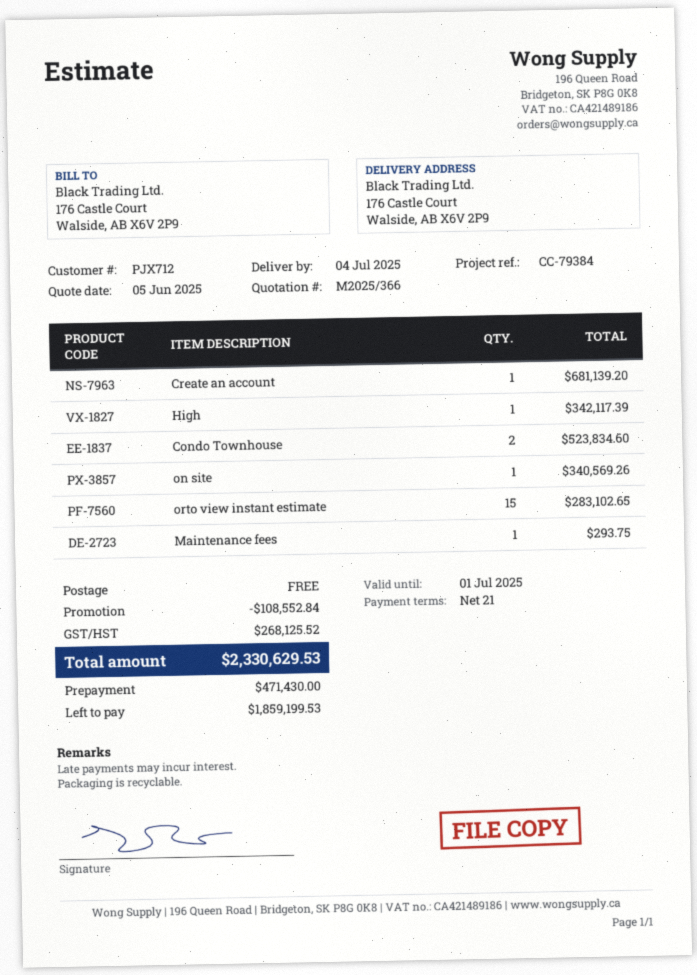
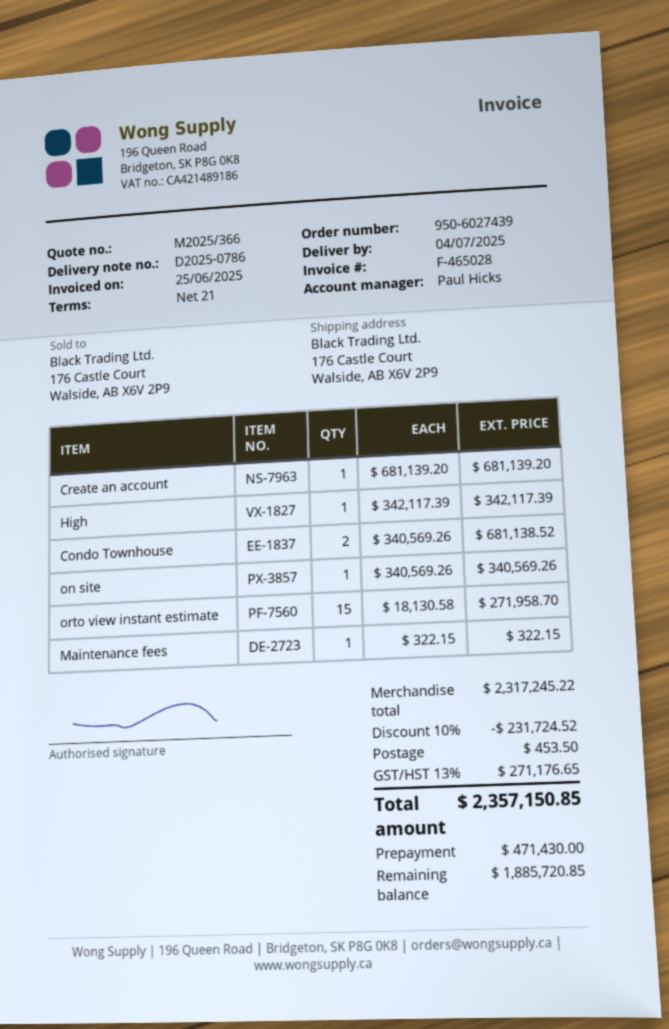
Condo Townhouse: 2 for 523834.60 -> 2 for 681138.52
orto view instant estimate: 15 for 283102.65 -> 15 for 271958.70
Maintenance fees: 1 for 293.75 -> 1 for 322.15
discount: 108552.84 -> 231724.52
shipping: 0.00 -> 453.50
tax: 268125.52 -> 271176.65
total: 2330629.53 -> 2357150.85
balance: 1859199.53 -> 1885720.85

